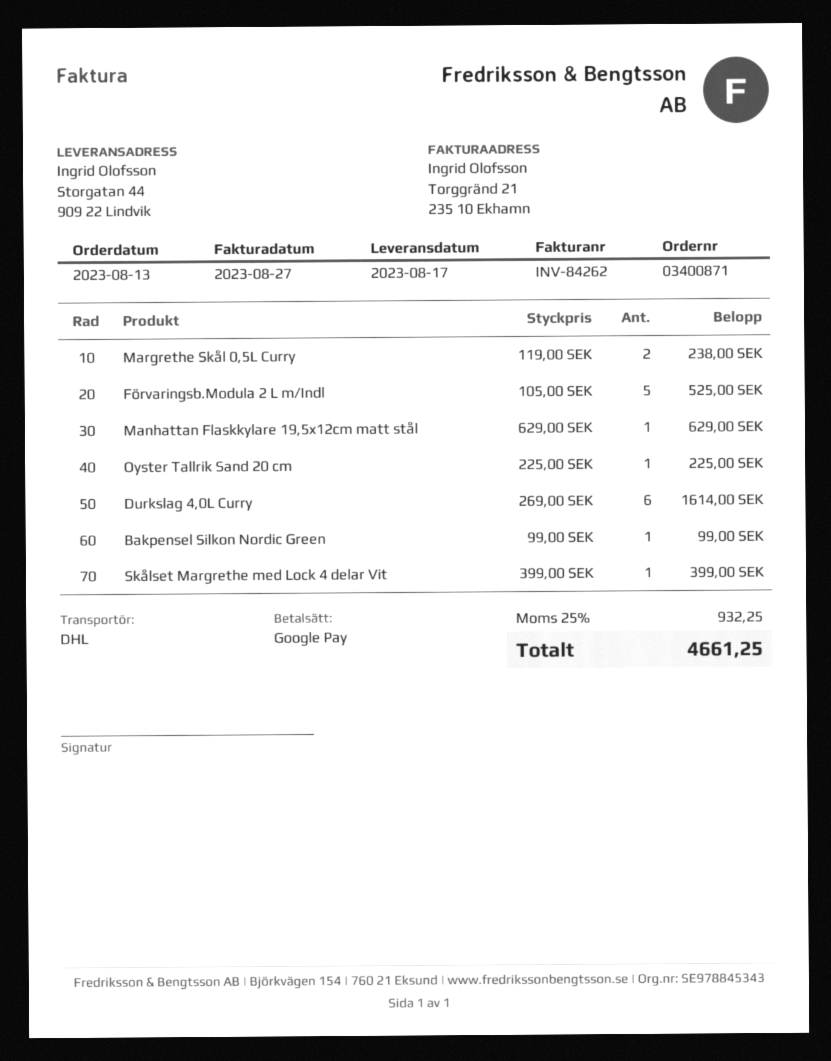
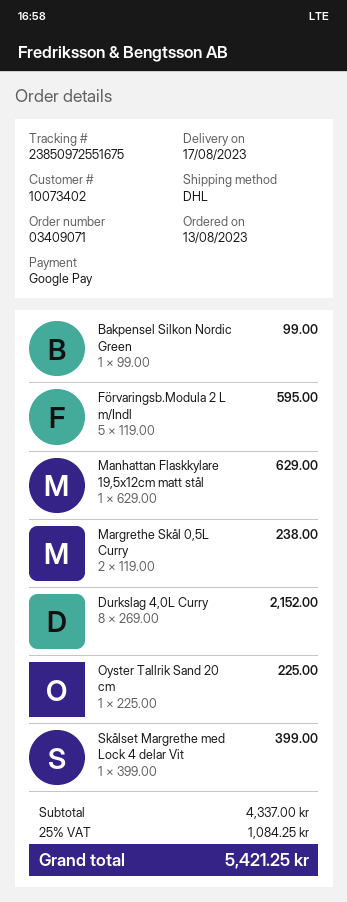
order number: 03400871 -> 03409071
Förvaringsb.Modula 2 L m/Indl: 5 x 105.00 = 525.00 -> 5 x 119.00 = 595.00
Durkslag 4,0L Curry: 6 x 269.00 = 1614.00 -> 8 x 269.00 = 2152.00
tax: 25% = 932.25 -> 25% = 1084.25
total: 4661.25 -> 5421.25

